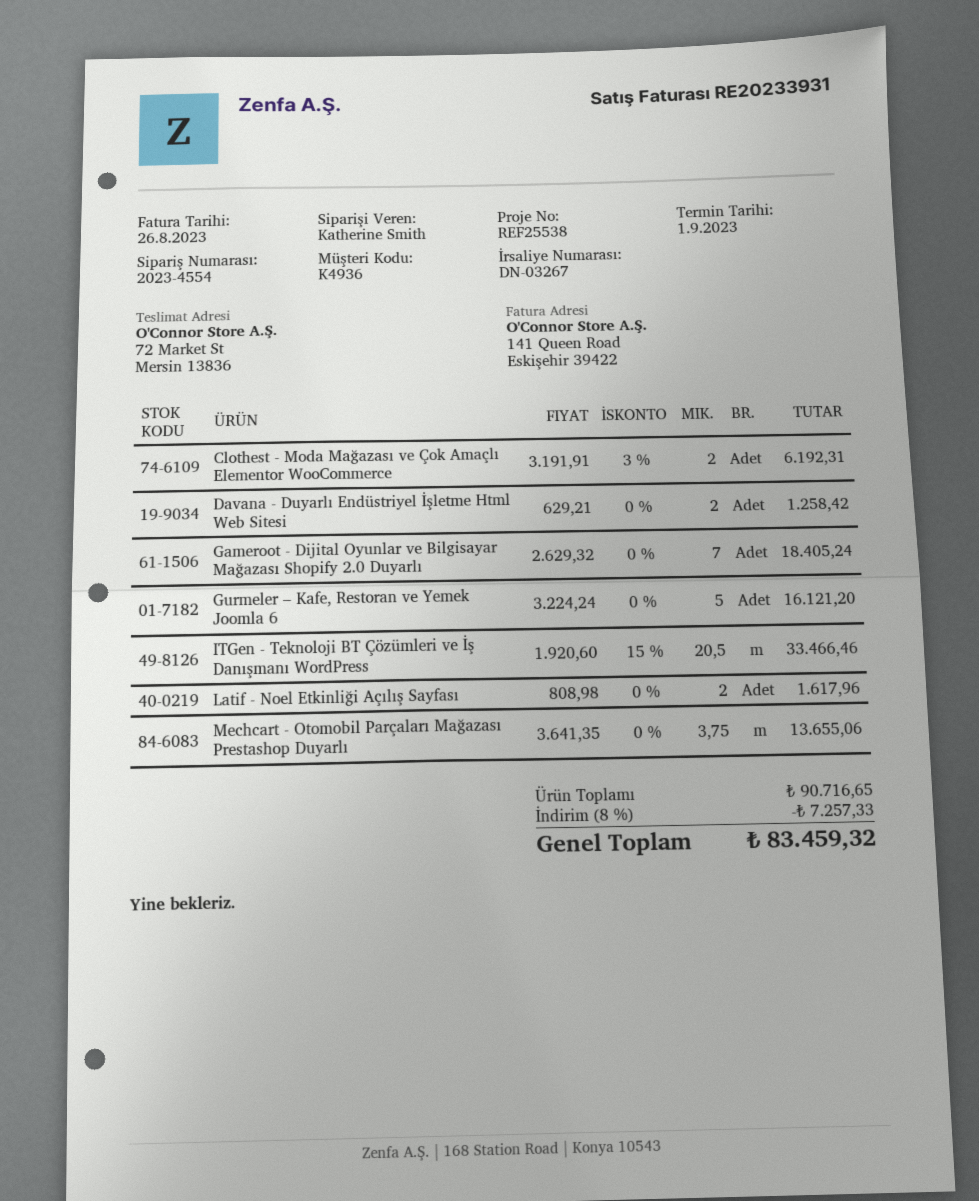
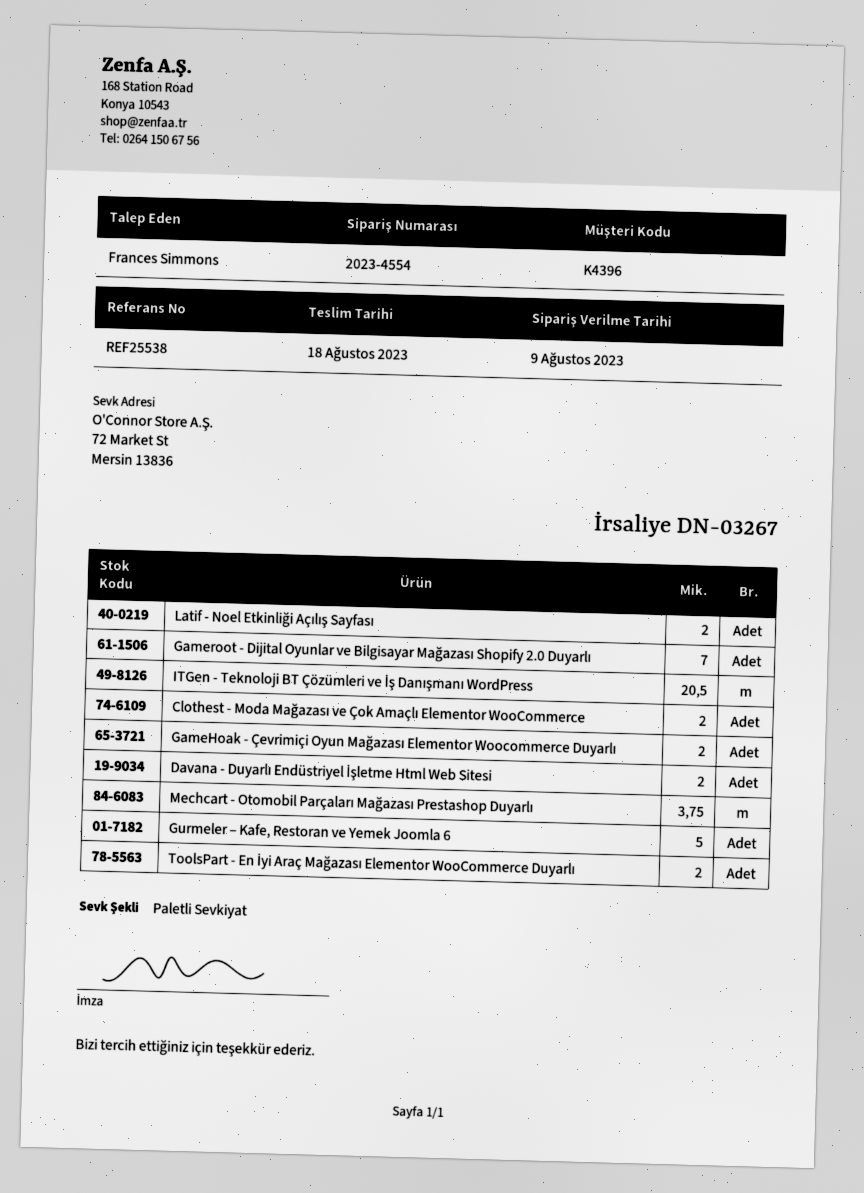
delivery date: 2023-09-01 -> 2023-08-18
customer number: K4936 -> K4396
ordered by: Katherine Smith -> Frances Simmons
GameHoak - Çevrimiçi Oyun Mağazası Elementor Woocommerce Duyarlı: none -> 2
ToolsPart - En İyi Araç Mağazası Elementor WooCommerce Duyarlı: none -> 2

